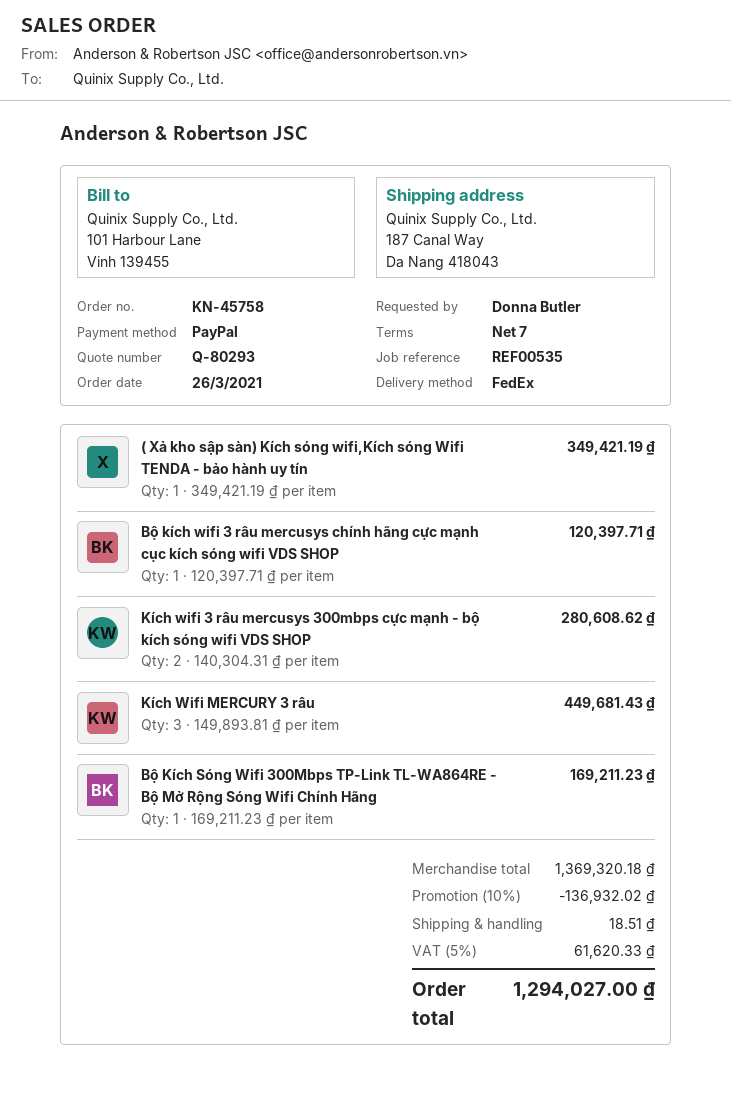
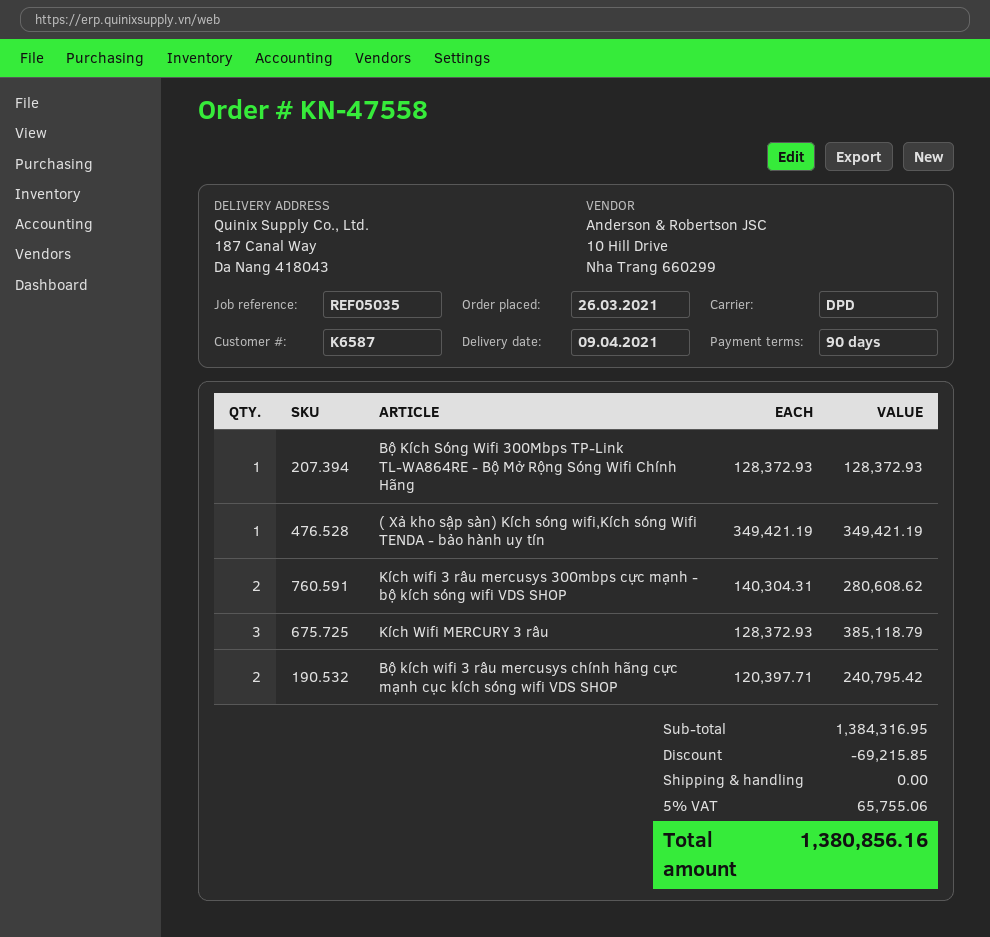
order number: KN-45758 -> KN-47558
payment terms: 7 days -> 90 days
reference: REF00535 -> REF05035
shipping method: FedEx -> DPD
Bộ kích wifi 3 râu mercusys chính hãng cực mạnh cục kích sóng wifi VDS SHOP: 1 x 120397.71 = 120397.71 -> 2 x 120397.71 = 240795.42
Kích Wifi MERCURY 3 râu: 3 x 149893.81 = 449681.43 -> 3 x 128372.93 = 385118.79
Bộ Kích Sóng Wifi 300Mbps TP-Link TL-WA864RE - Bộ Mở Rộng Sóng Wifi Chính Hãng: 1 x 169211.23 = 169211.23 -> 1 x 128372.93 = 128372.93
subtotal: 1369320.18 -> 1384316.95
discount: 136932.02 -> 69215.85
shipping: 18.51 -> 0.00
tax: 5% = 61620.33 -> 5% = 65755.06
total: 1294027.00 -> 1380856.16

